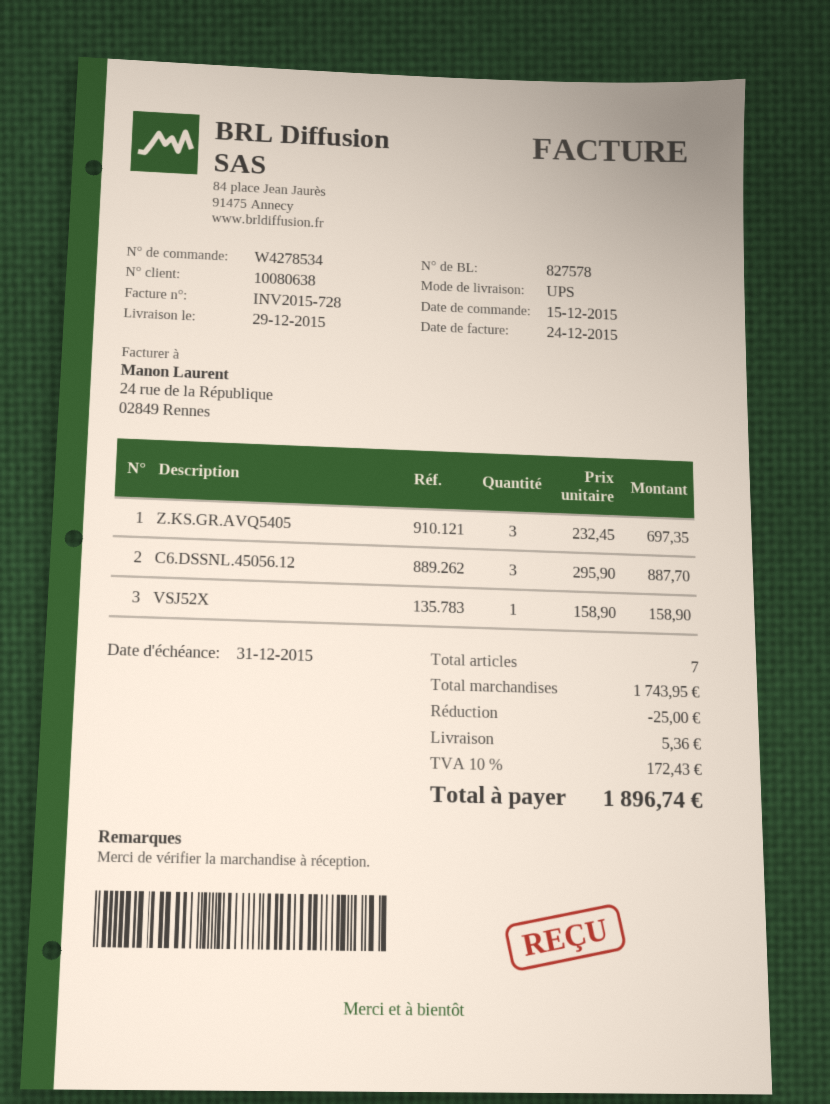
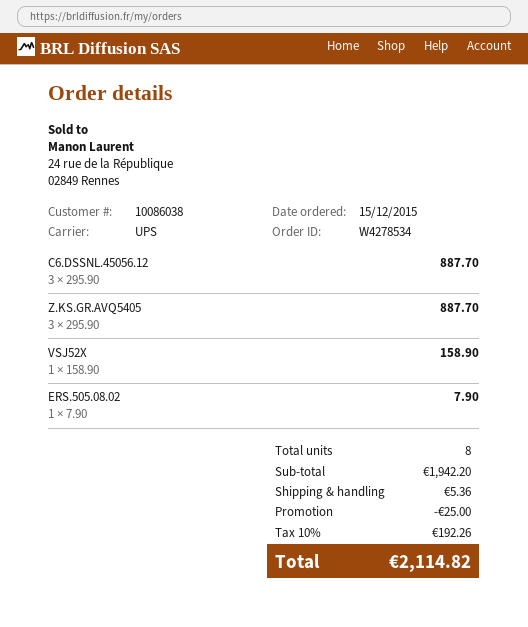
customer number: 10080638 -> 10086038
Z.KS.GR.AVQ5405: 3 x 232.45 = 697.35 -> 3 x 295.90 = 887.70
ERS.505.08.02: none -> 1 x 7.90 = 7.90
total quantity: 7 -> 8
subtotal: 1743.95 -> 1942.20
tax: 10% = 172.43 -> 10% = 192.26
total: 1896.74 -> 2114.82

